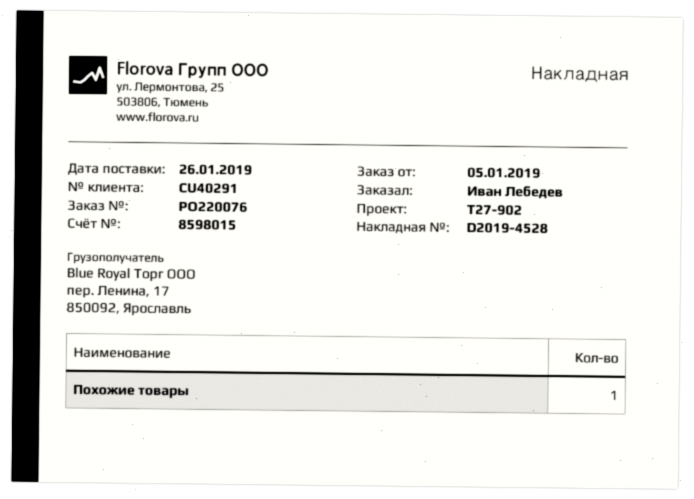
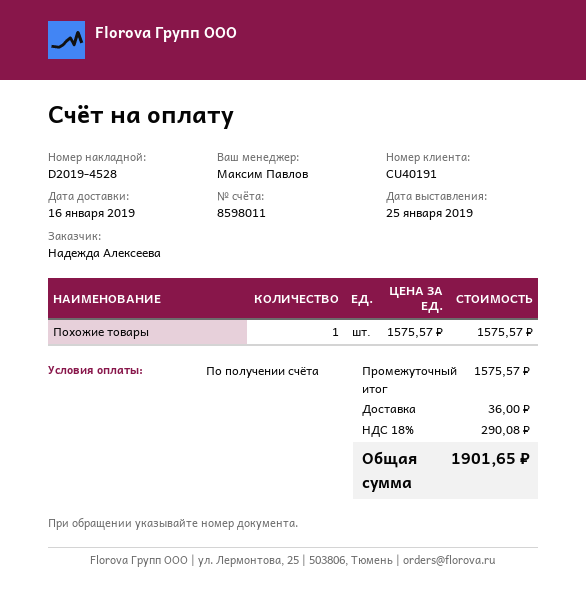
delivery date: 2019-01-26 -> 2019-01-16
invoice number: 8598015 -> 8598011
customer number: CU40291 -> CU40191
ordered by: Иван Лебедев -> Надежда Алексеева

